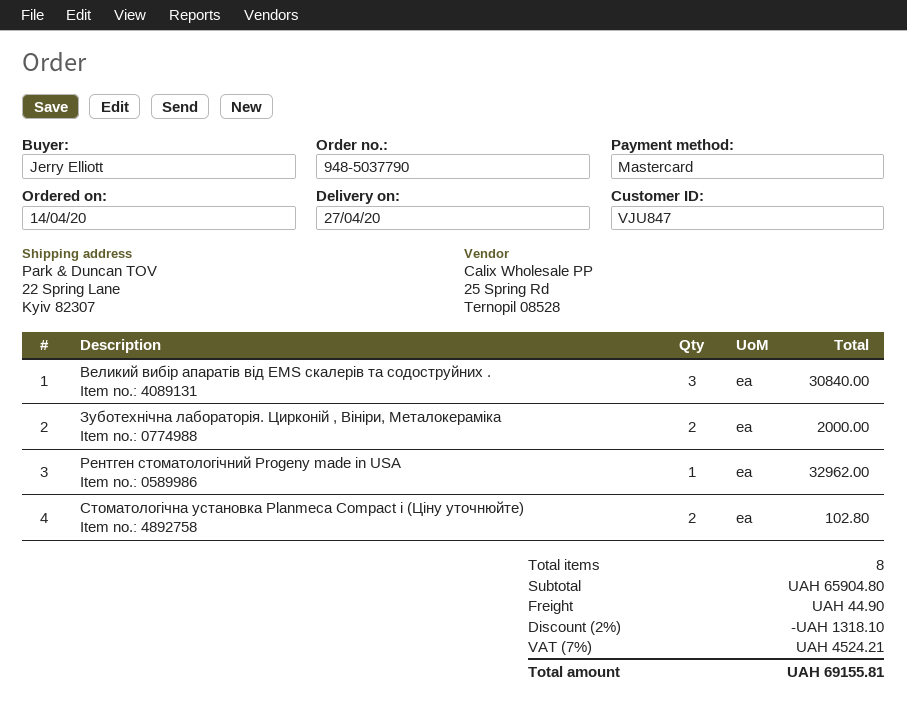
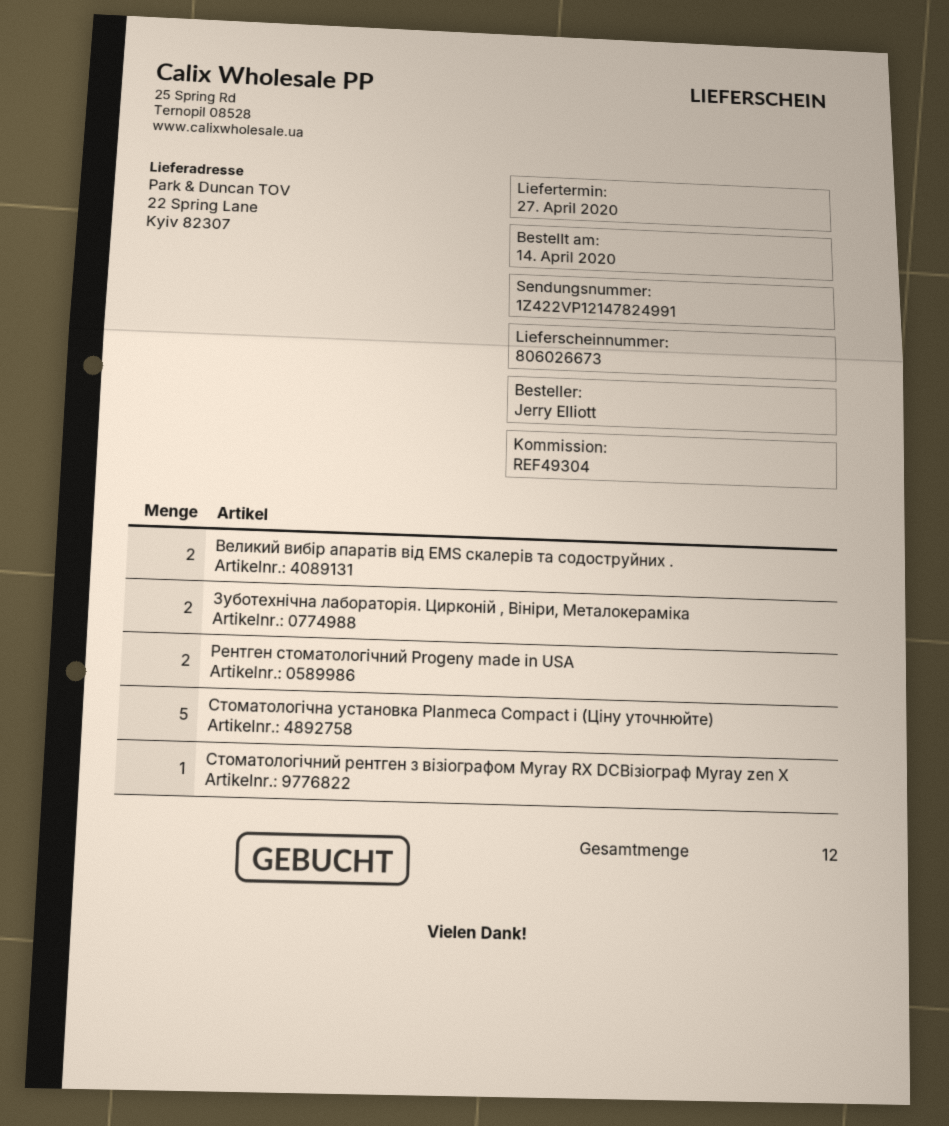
Великий вибір апаратів від EMS скалерів та содоструйних .: 3 -> 2
Рентген стоматологічний Progeny made in USA: 1 -> 2
Стоматологічна установка Planmeca Compact i (Ціну уточнюйте): 2 -> 5
Стоматологічний рентген з візіографом Myray RX DCВізіограф Myray zen X: none -> 1
total quantity: 8 -> 12

